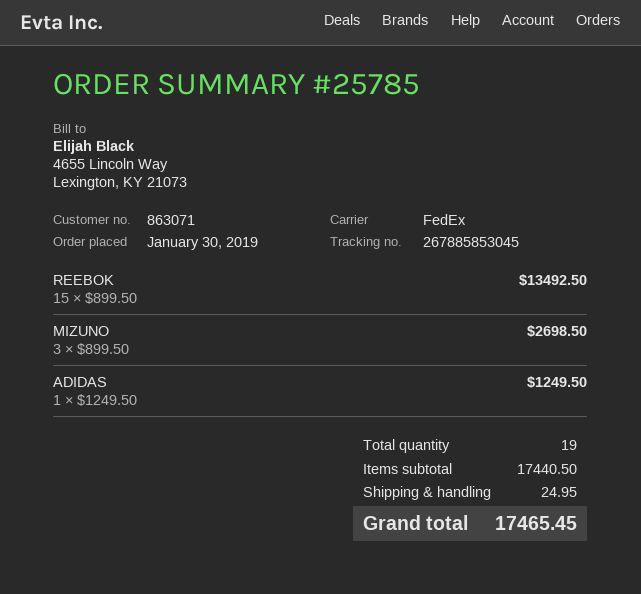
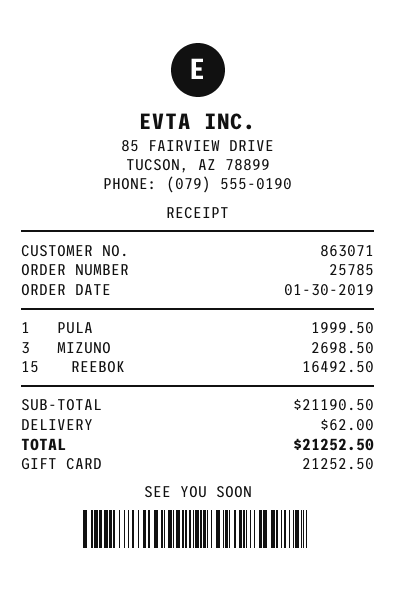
REEBOK: 15 for 13492.50 -> 15 for 16492.50
ADIDAS: 1 for 1249.50 -> none
PULA: none -> 1 for 1999.50
subtotal: 17440.50 -> 21190.50
shipping: 24.95 -> 62.00
total: 17465.45 -> 21252.50

